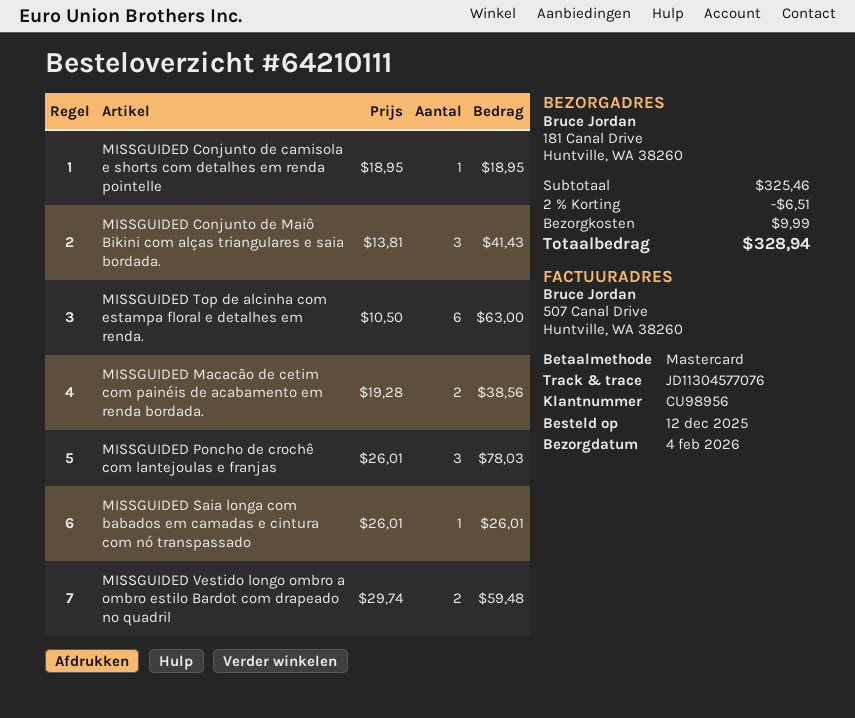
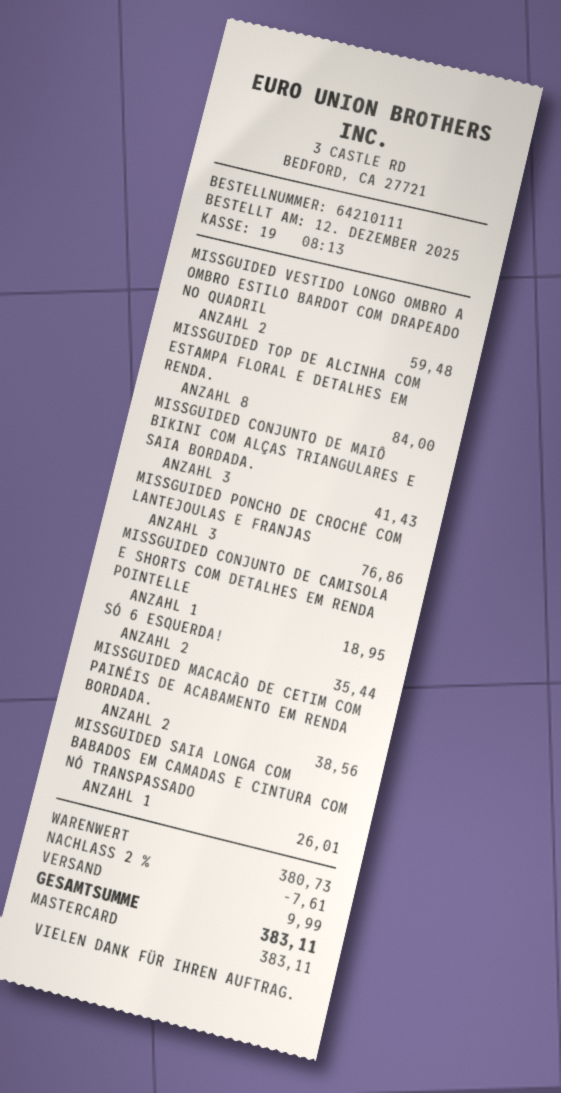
MISSGUIDED Top de alcinha com estampa floral e detalhes em renda.: 6 for 63.00 -> 8 for 84.00
MISSGUIDED Poncho de crochê com lantejoulas e franjas: 3 for 78.03 -> 3 for 76.86
SÓ 6 ESQUERDA!: none -> 2 for 35.44
subtotal: 325.46 -> 380.73
discount: 2% = 6.51 -> 2% = 7.61
total: 328.94 -> 383.11

